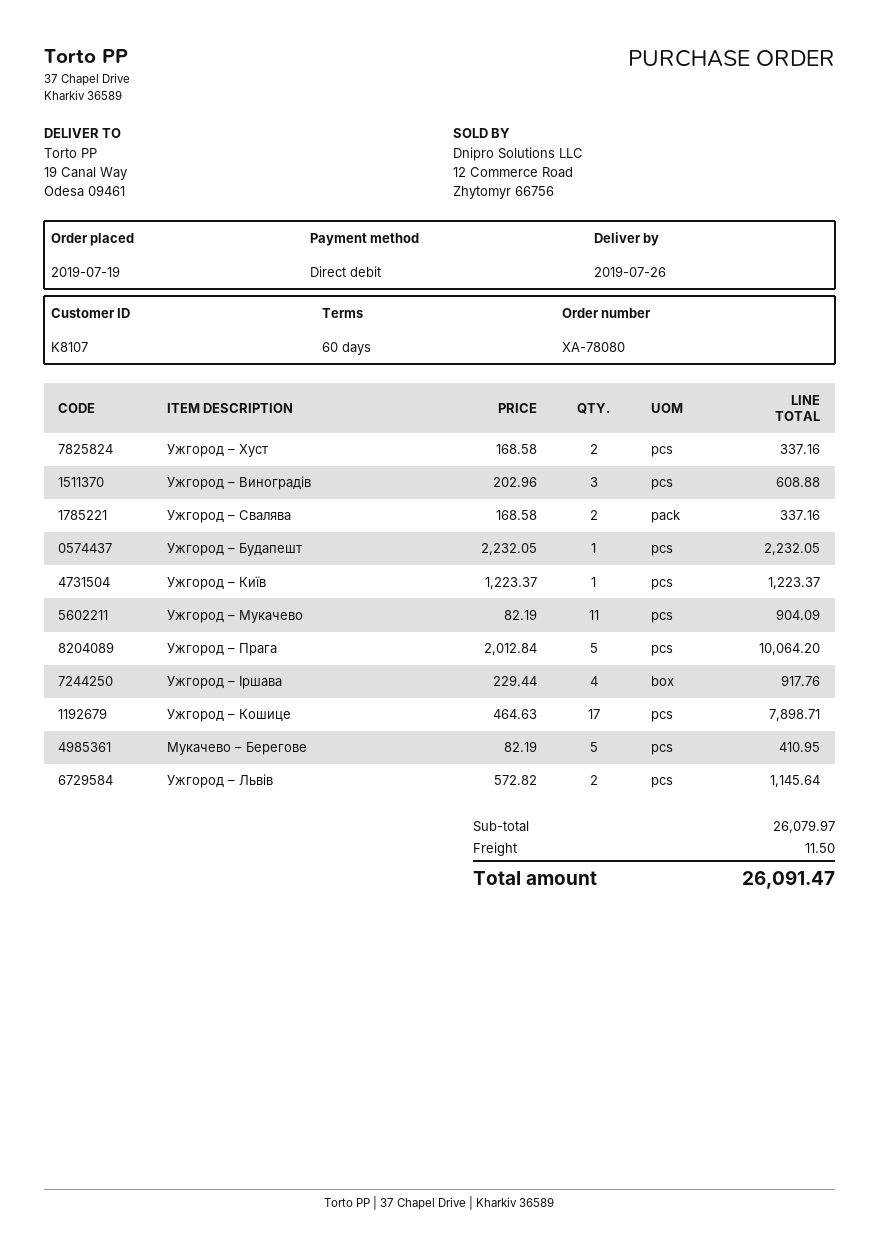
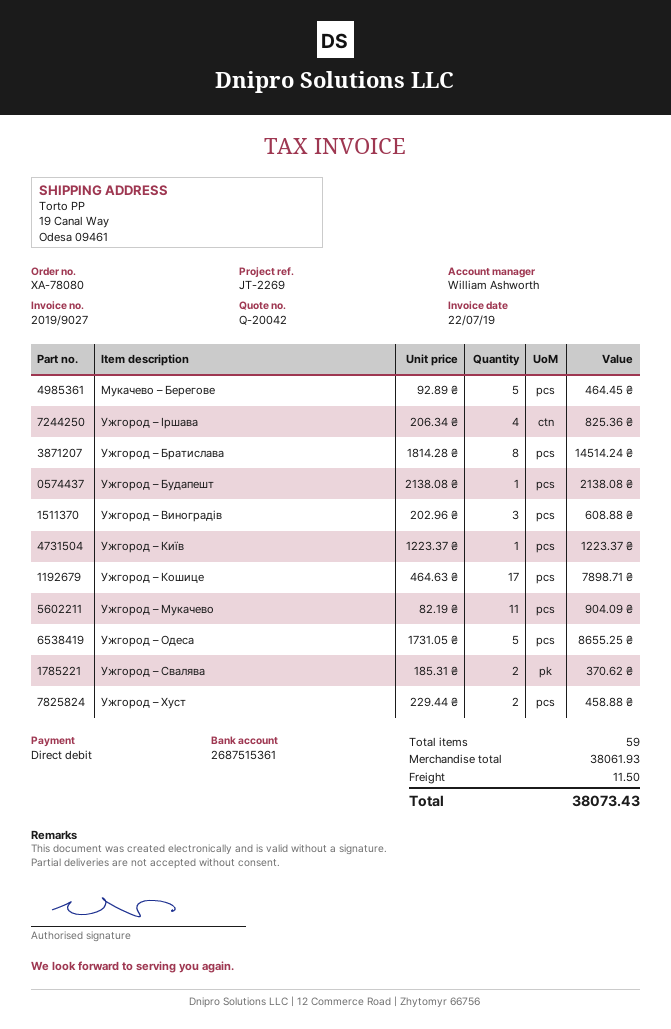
Ужгород – Хуст: 2 x 168.58 = 337.16 -> 2 x 229.44 = 458.88
Ужгород – Свалява: 2 x 168.58 = 337.16 -> 2 x 185.31 = 370.62
Ужгород – Будапешт: 1 x 2232.05 = 2232.05 -> 1 x 2138.08 = 2138.08
Ужгород – Прага: 5 x 2012.84 = 10064.20 -> none
Ужгород – Іршава: 4 x 229.44 = 917.76 -> 4 x 206.34 = 825.36
Мукачево – Берегове: 5 x 82.19 = 410.95 -> 5 x 92.89 = 464.45
Ужгород – Львів: 2 x 572.82 = 1145.64 -> none
Ужгород – Братислава: none -> 8 x 1814.28 = 14514.24
Ужгород – Одеса: none -> 5 x 1731.05 = 8655.25
subtotal: 26079.97 -> 38061.93
total: 26091.47 -> 38073.43

